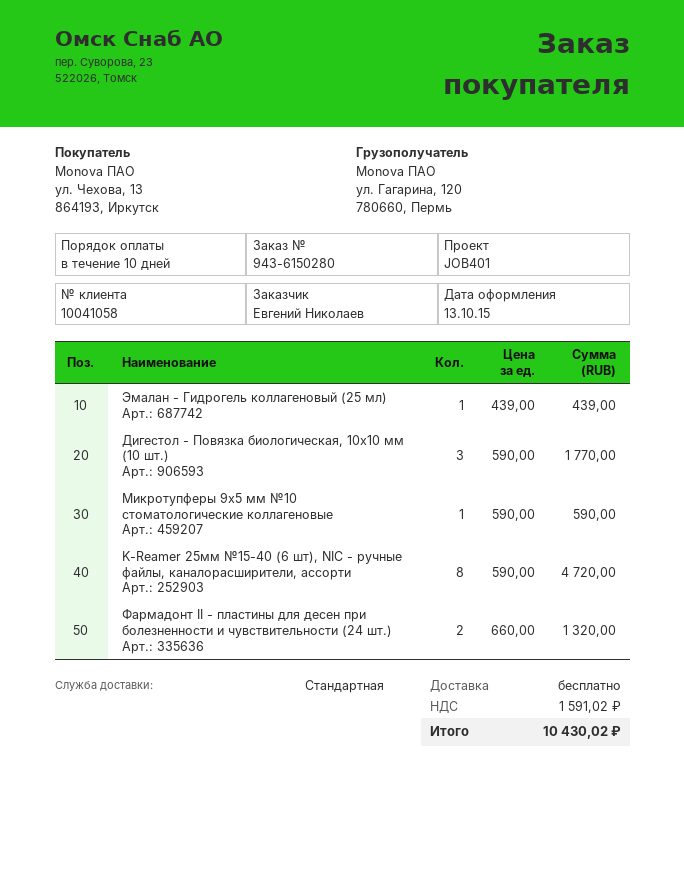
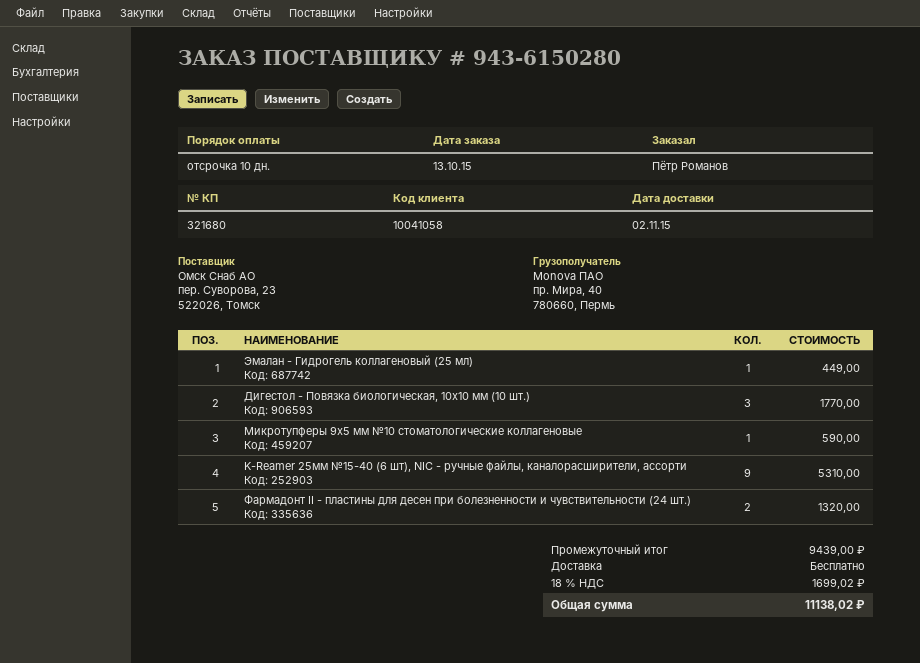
ordered by: Евгений Николаев -> Пётр Романов
ship to: ул. Гагарина, 120, 780660, Пермь -> пр. Мира, 40, 780660, Пермь
Эмалан - Гидрогель коллагеновый (25 мл): 1 for 439.00 -> 1 for 449.00
K-Reamer 25мм №15-40 (6 шт), NIC - ручные файлы, каналорасширители, ассорти: 8 for 4720.00 -> 9 for 5310.00
tax: 1591.02 -> 1699.02
total: 10430.02 -> 11138.02

